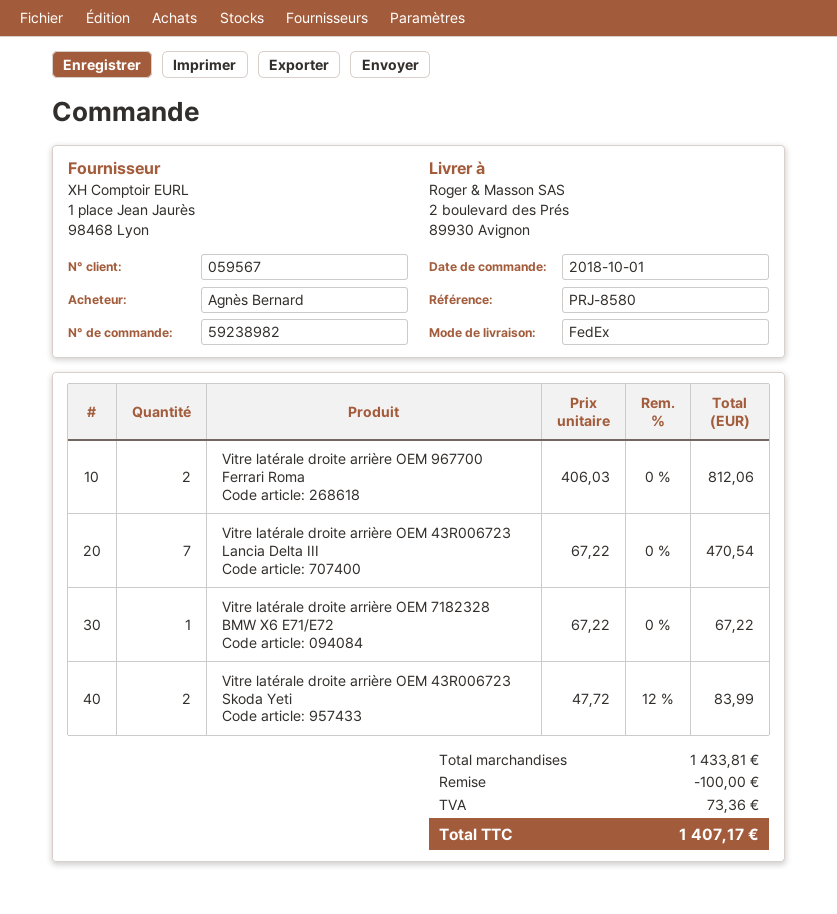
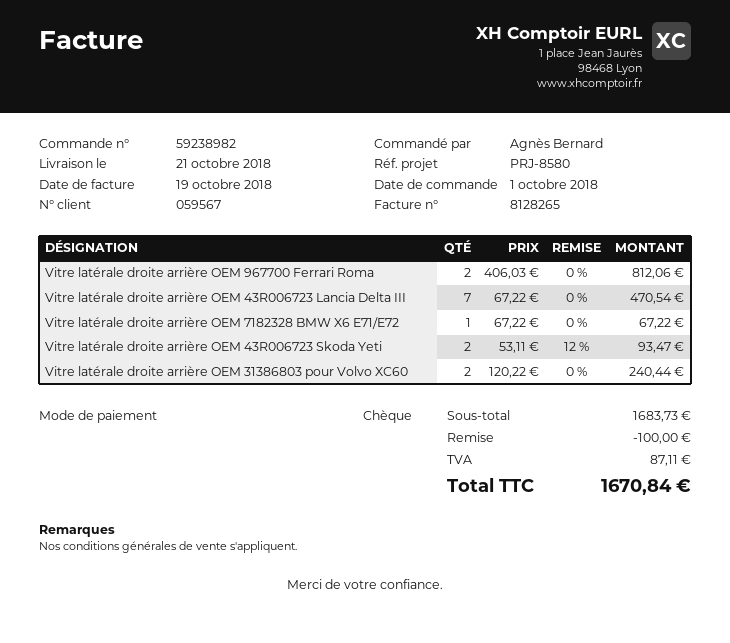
Vitre latérale droite arrière OEM 43R006723 Skoda Yeti: 2 x 47.72 - 12% = 83.99 -> 2 x 53.11 - 12% = 93.47
Vitre latérale droite arrière OEM 31386803 pour Volvo XC60: none -> 2 x 120.22 = 240.44
subtotal: 1433.81 -> 1683.73
tax: 73.36 -> 87.11
total: 1407.17 -> 1670.84

